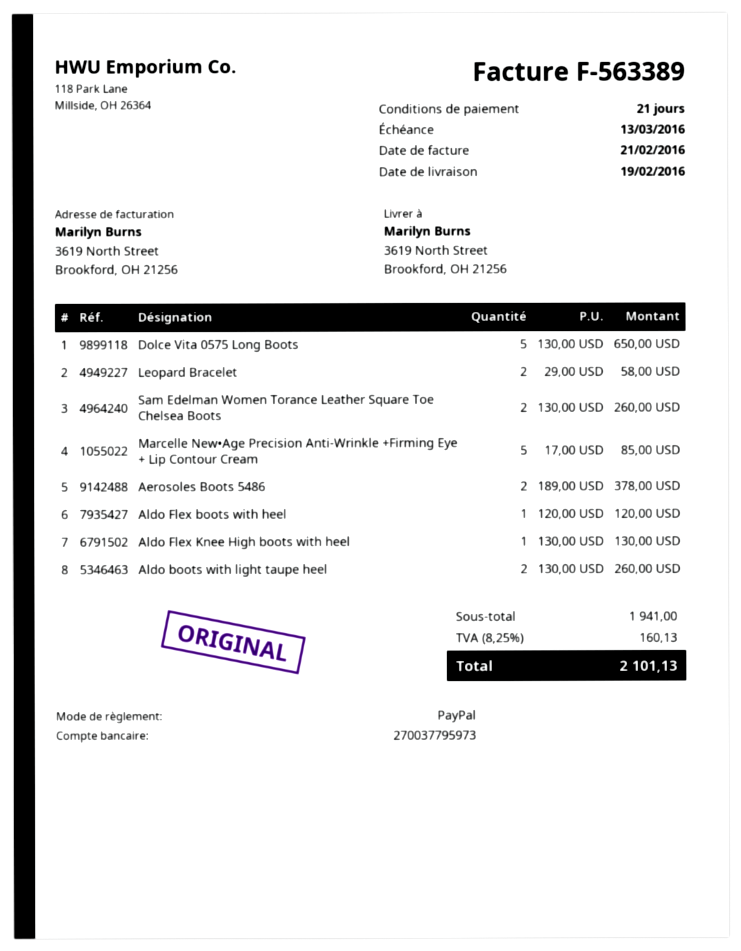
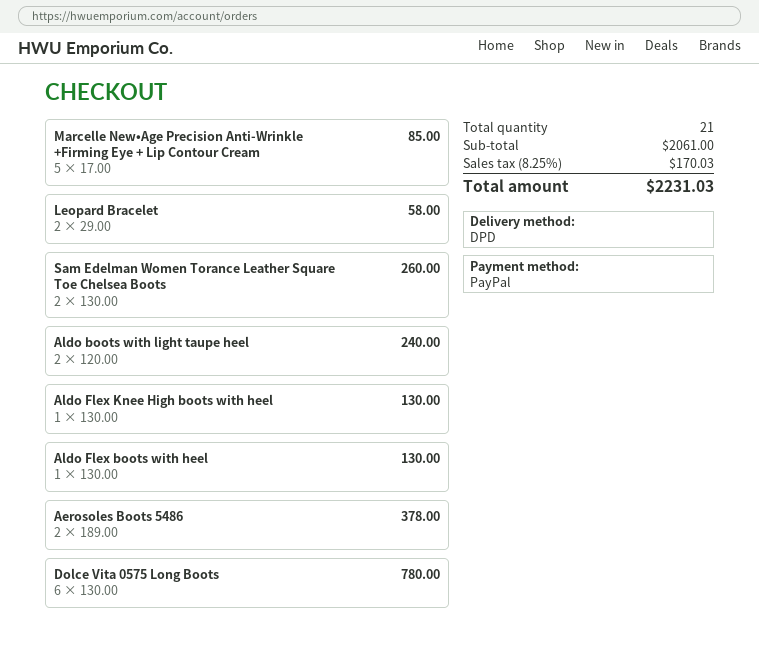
Dolce Vita 0575 Long Boots: 5 x 130.00 = 650.00 -> 6 x 130.00 = 780.00
Aldo Flex boots with heel: 1 x 120.00 = 120.00 -> 1 x 130.00 = 130.00
Aldo boots with light taupe heel: 2 x 130.00 = 260.00 -> 2 x 120.00 = 240.00
subtotal: 1941.00 -> 2061.00
tax: 8.25% = 160.13 -> 8.25% = 170.03
total: 2101.13 -> 2231.03

